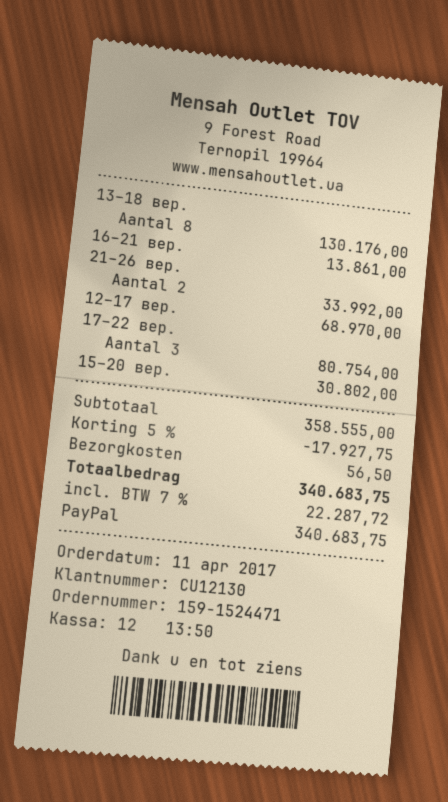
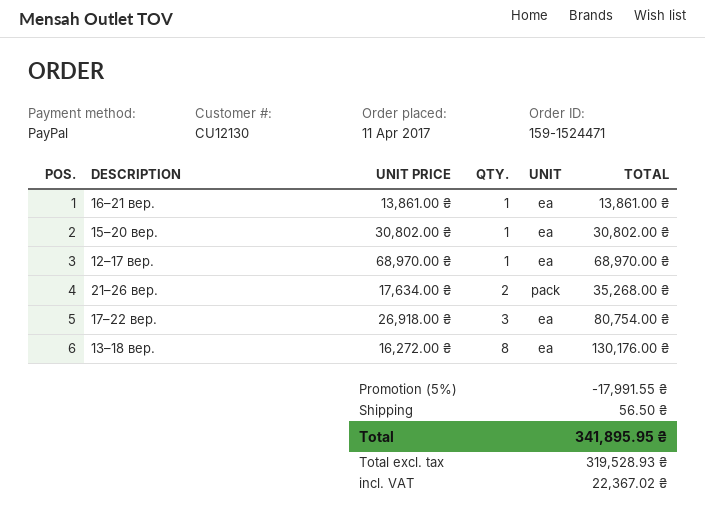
21–26 вер.: 2 for 33992.00 -> 2 for 35268.00
discount: 5% = 17927.75 -> 5% = 17991.55
tax: 22287.72 -> 22367.02
total: 340683.75 -> 341895.95

